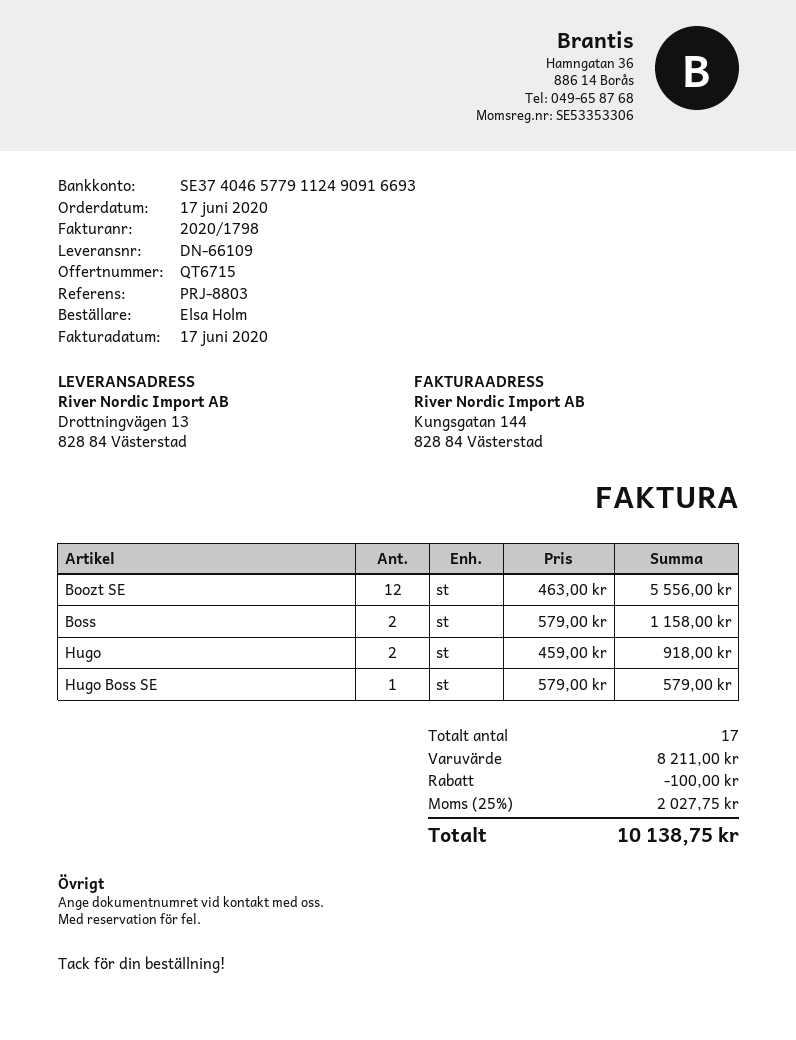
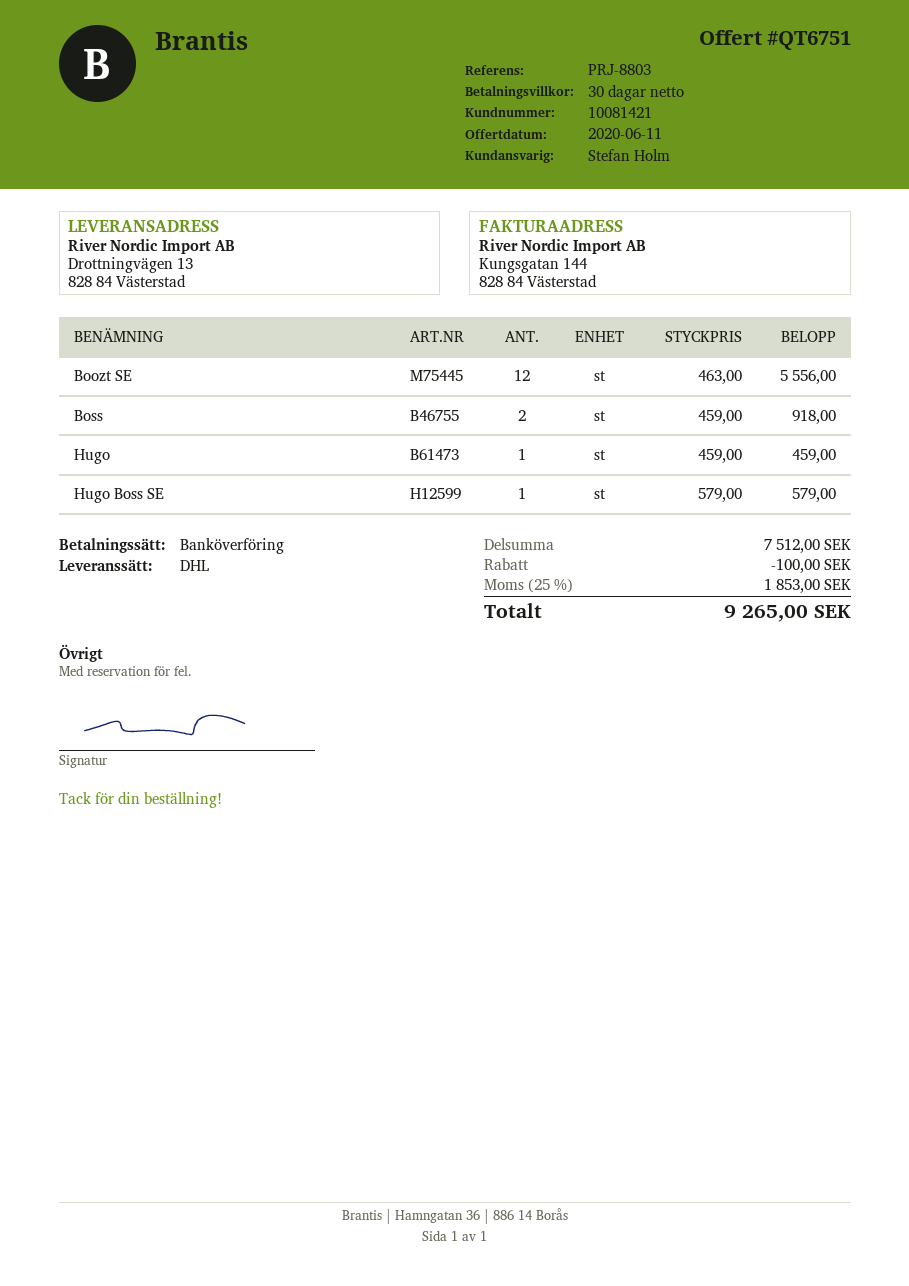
quote number: QT6715 -> QT6751
Boss: 2 x 579.00 = 1158.00 -> 2 x 459.00 = 918.00
Hugo: 2 x 459.00 = 918.00 -> 1 x 459.00 = 459.00
subtotal: 8211.00 -> 7512.00
tax: 25% = 2027.75 -> 25% = 1853.00
total: 10138.75 -> 9265.00

